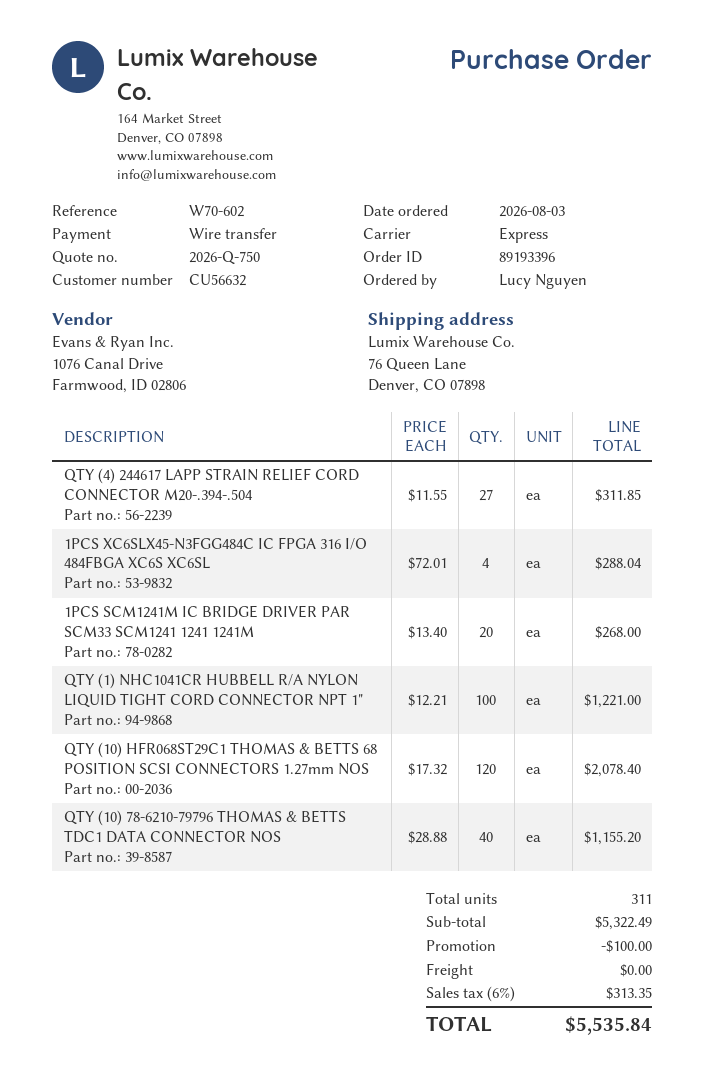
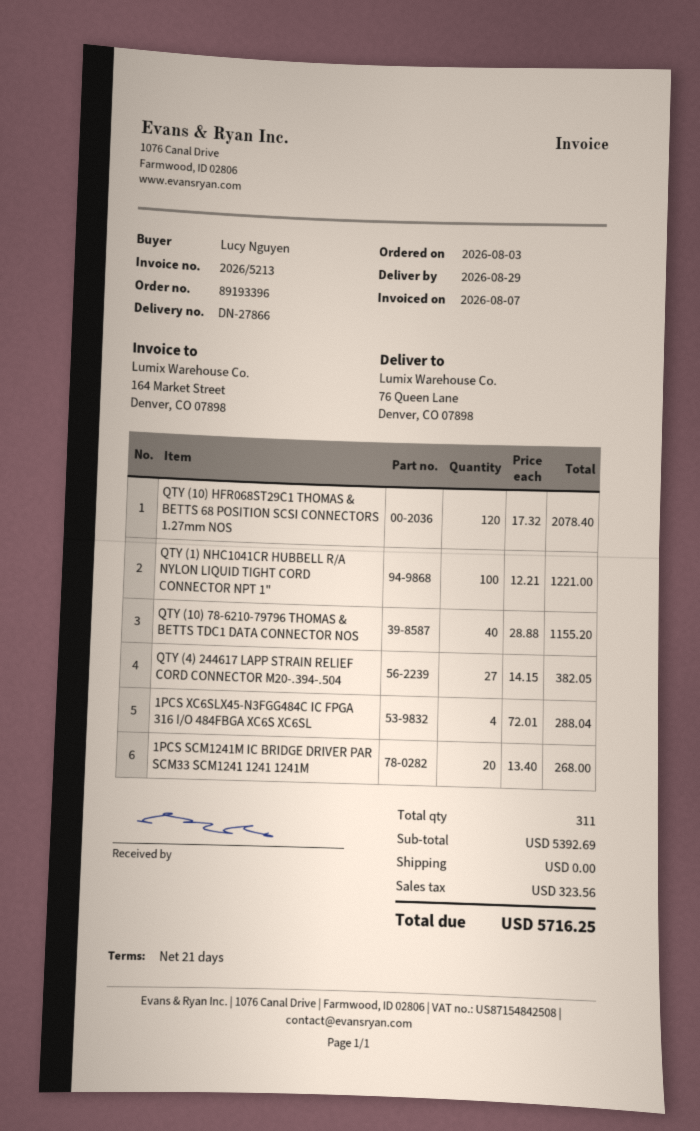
QTY (4) 244617 LAPP STRAIN RELIEF CORD CONNECTOR M20-.394-.504: 27 x 11.55 = 311.85 -> 27 x 14.15 = 382.05
subtotal: 5322.49 -> 5392.69
discount: 100.00 -> none
tax: 313.35 -> 323.56
total: 5535.84 -> 5716.25

